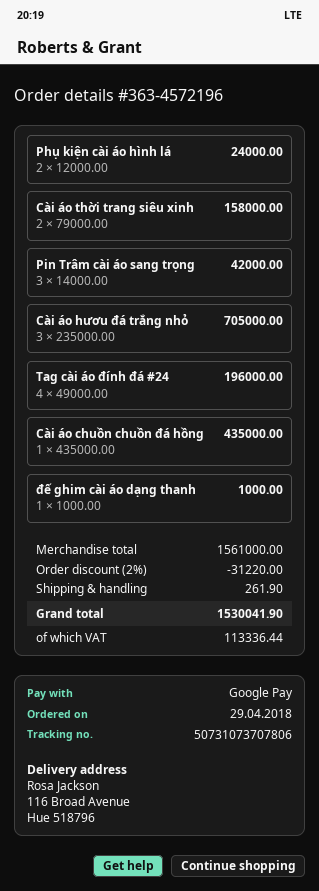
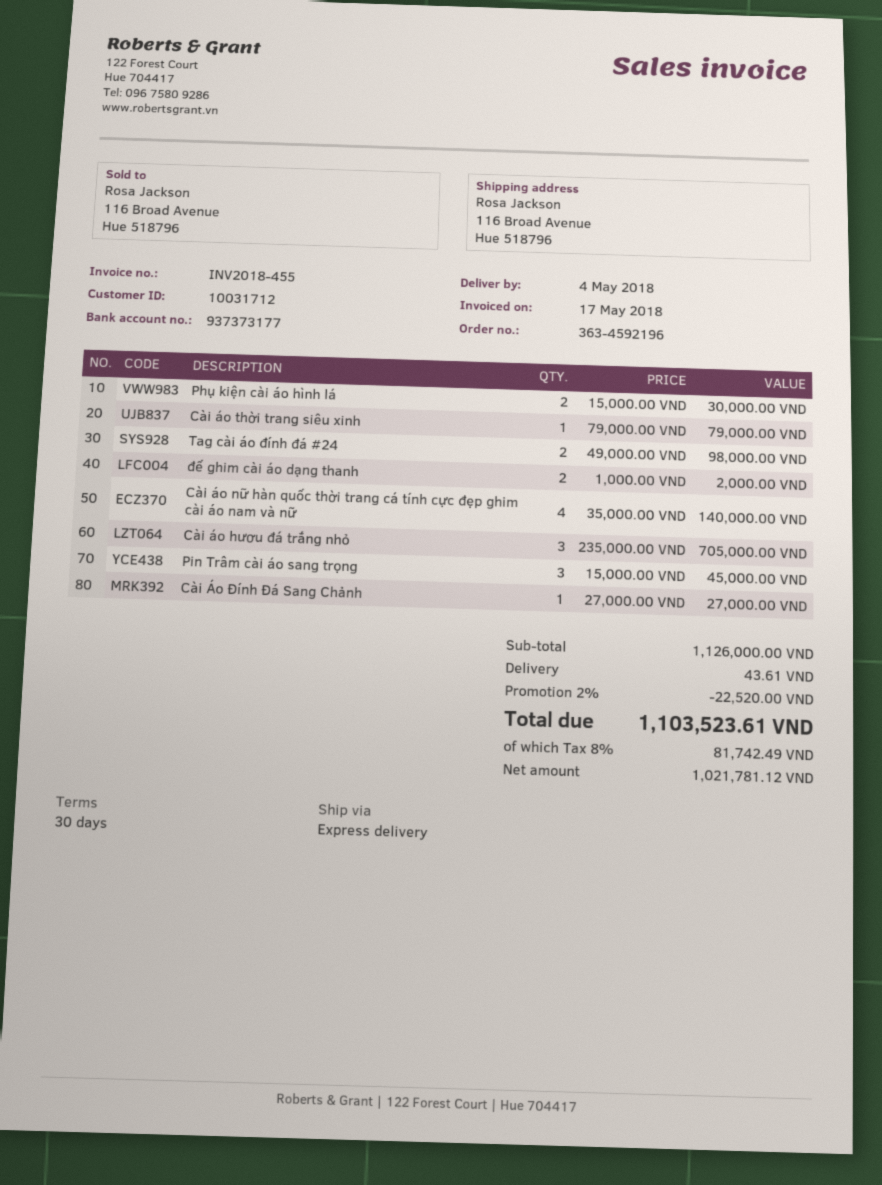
order number: 363-4572196 -> 363-4592196
Phụ kiện cài áo hình lá: 2 x 12000.00 = 24000.00 -> 2 x 15000.00 = 30000.00
Cài áo thời trang siêu xinh: 2 x 79000.00 = 158000.00 -> 1 x 79000.00 = 79000.00
Pin Trâm cài áo sang trọng: 3 x 14000.00 = 42000.00 -> 3 x 15000.00 = 45000.00
Tag cài áo đính đá #24: 4 x 49000.00 = 196000.00 -> 2 x 49000.00 = 98000.00
Cài áo chuồn chuồn đá hồng: 1 x 435000.00 = 435000.00 -> none
đế ghim cài áo dạng thanh: 1 x 1000.00 = 1000.00 -> 2 x 1000.00 = 2000.00
Cài áo nữ hàn quốc thời trang cá tính cực đẹp ghim cài áo nam và nữ: none -> 4 x 35000.00 = 140000.00
Cài Áo Đính Đá Sang Chảnh: none -> 1 x 27000.00 = 27000.00
subtotal: 1561000.00 -> 1126000.00
discount: 2% = 31220.00 -> 2% = 22520.00
shipping: 261.90 -> 43.61
tax: 113336.44 -> 81742.49
total: 1530041.90 -> 1103523.61

